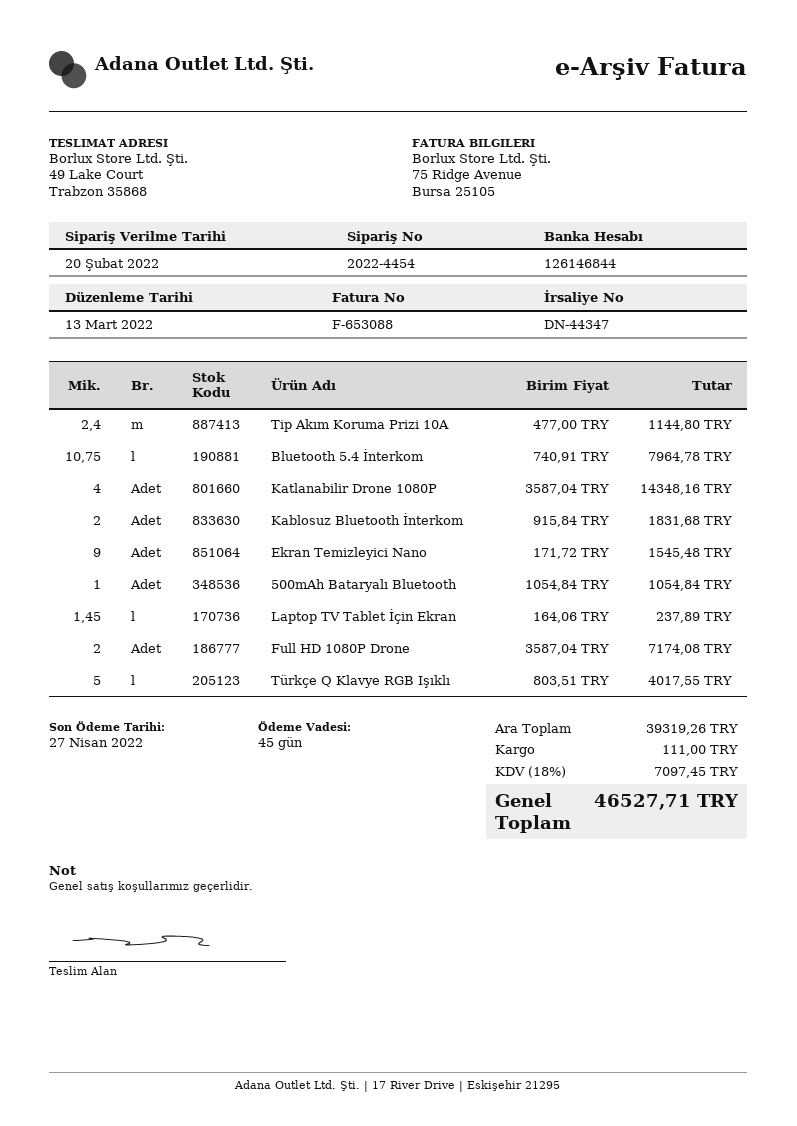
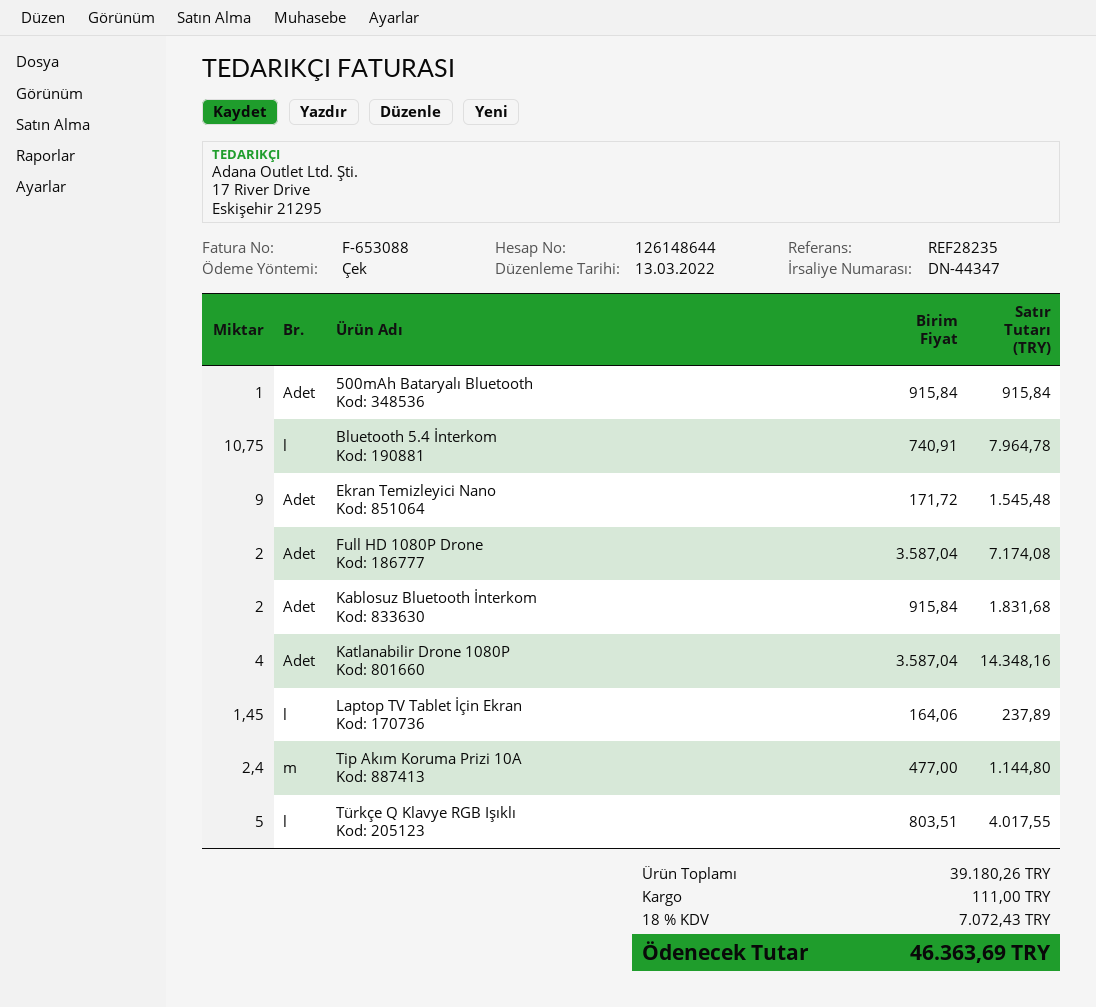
bank account: 126146844 -> 126148644
500mAh Bataryalı Bluetooth: 1 x 1054.84 = 1054.84 -> 1 x 915.84 = 915.84
subtotal: 39319.26 -> 39180.26
tax: 18% = 7097.45 -> 18% = 7072.43
total: 46527.71 -> 46363.69

